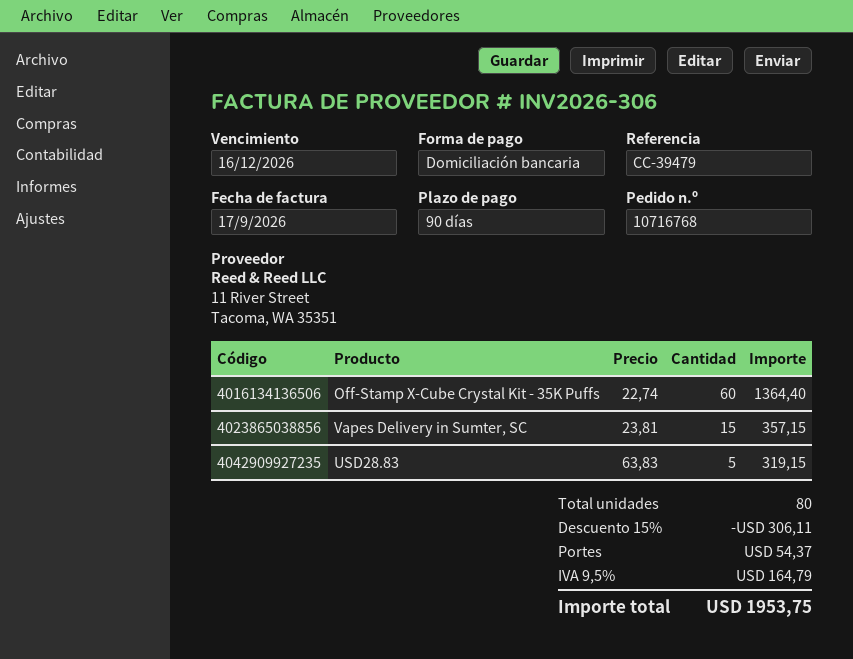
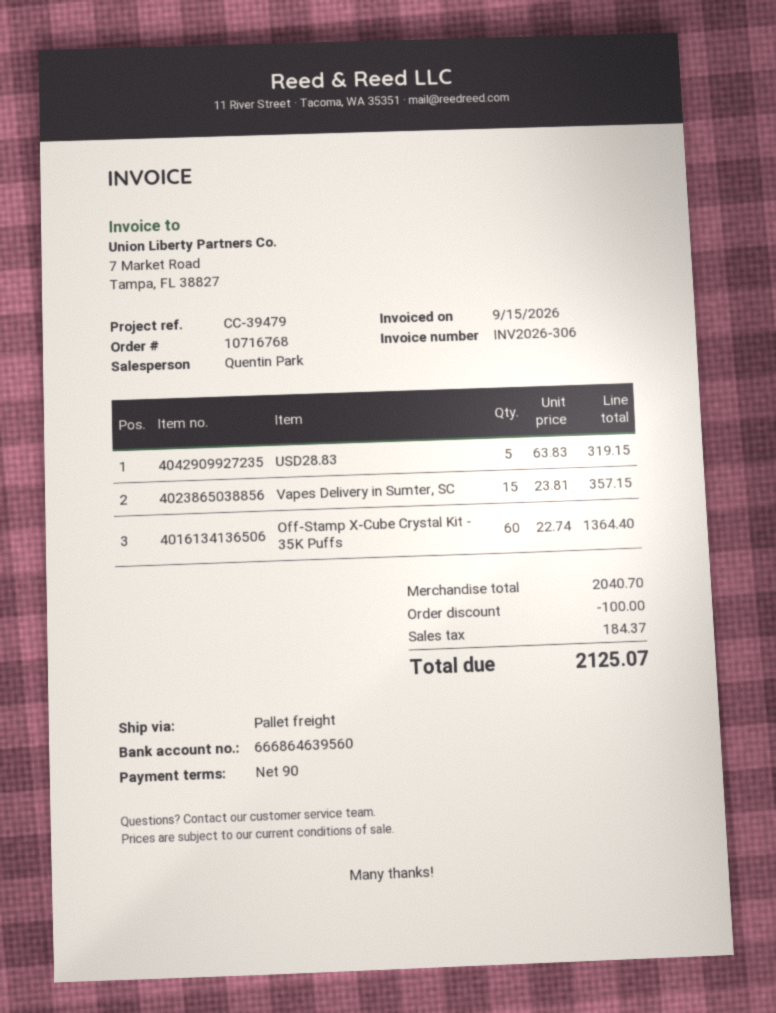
invoice date: 2026-09-17 -> 2026-09-15
discount: 306.11 -> 100.00
shipping: 54.37 -> none
tax: 164.79 -> 184.37
total: 1953.75 -> 2125.07

